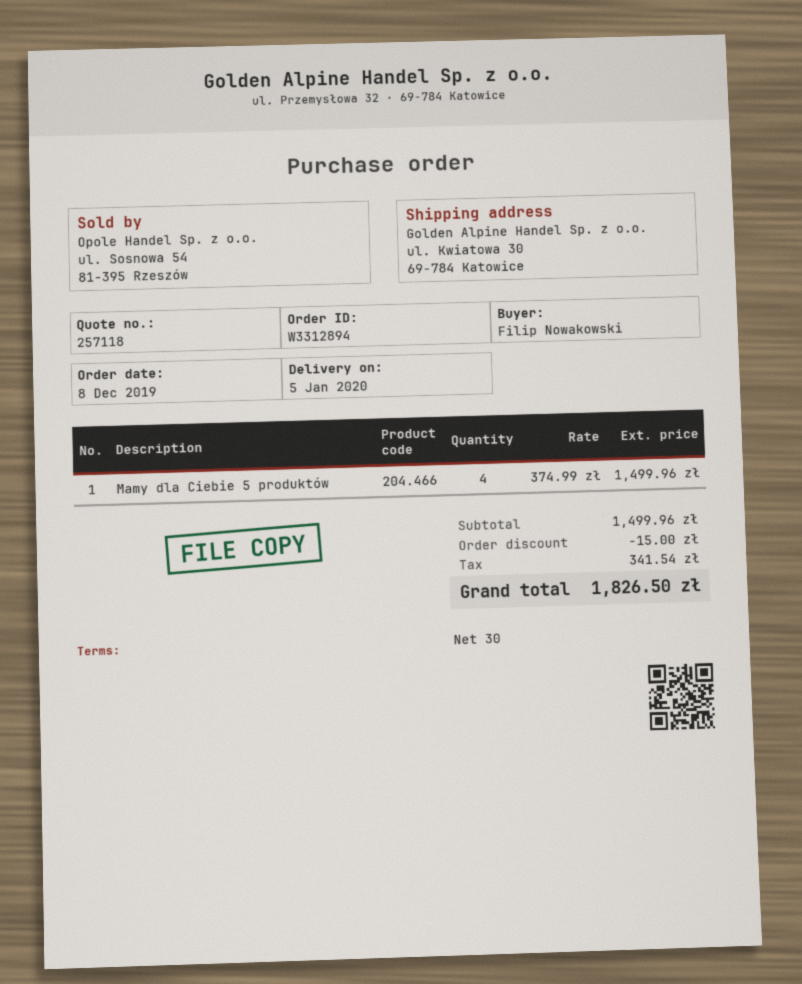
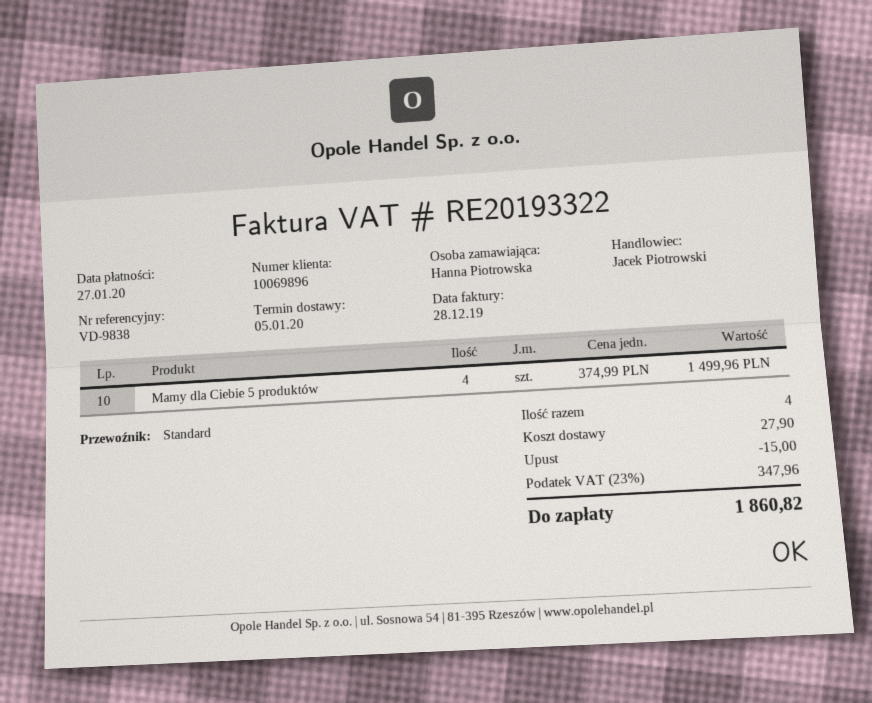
ordered by: Filip Nowakowski -> Hanna Piotrowska
shipping: none -> 27.90
tax: 341.54 -> 347.96
total: 1826.50 -> 1860.82

